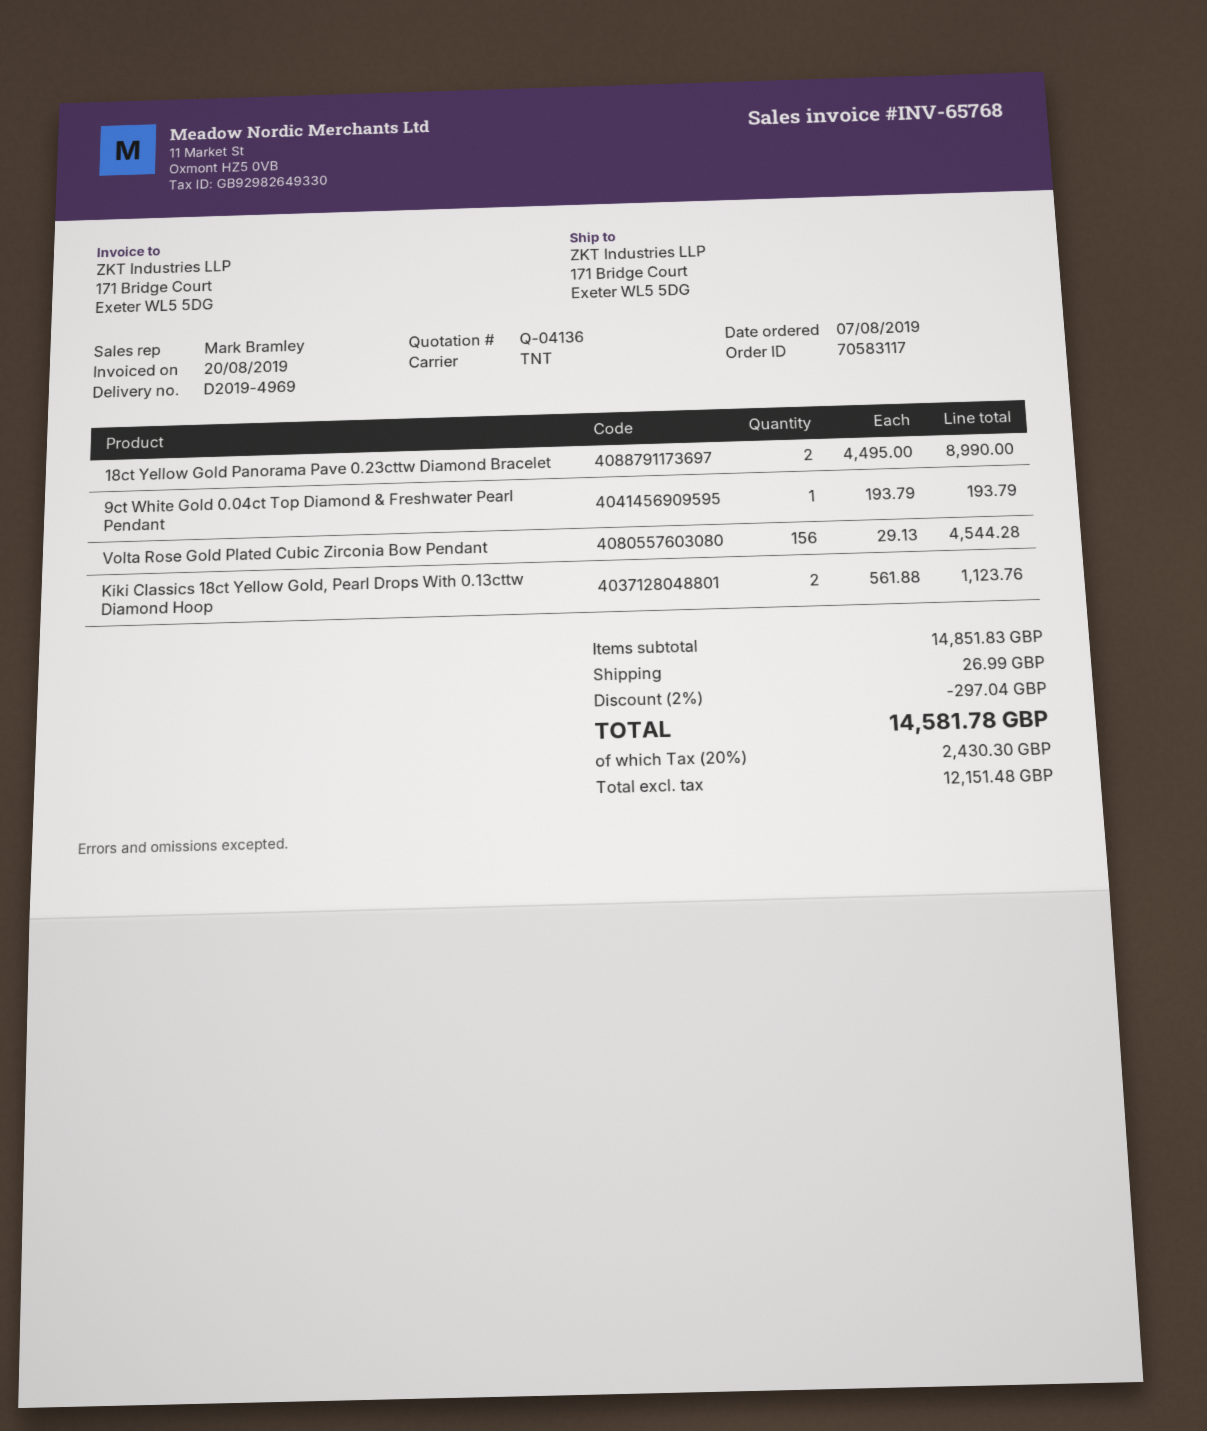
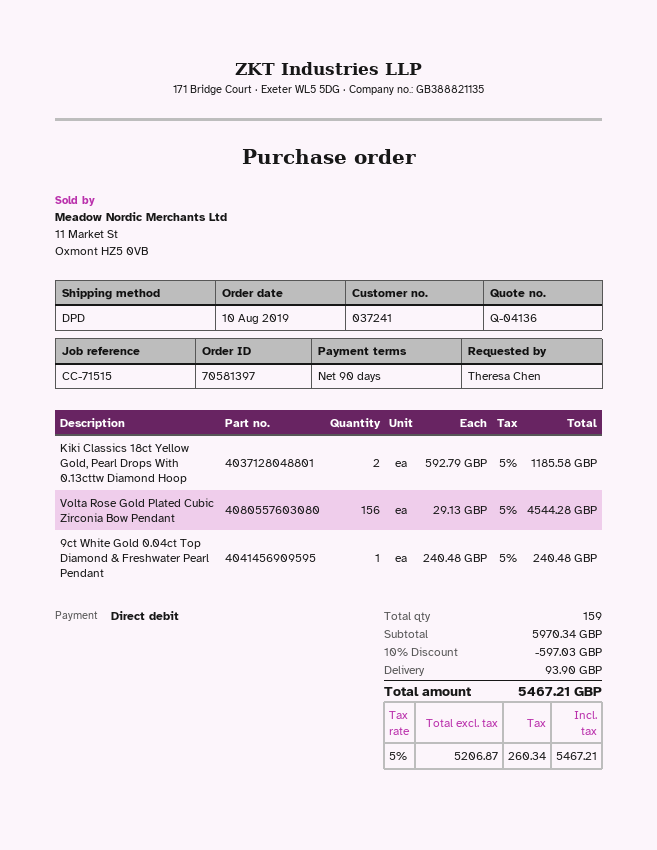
order number: 70583117 -> 70581397
order date: 2019-08-07 -> 2019-08-10
shipping method: TNT -> DPD
18ct Yellow Gold Panorama Pave 0.23cttw Diamond Bracelet: 2 x 4495.00 = 8990.00 -> none
9ct White Gold 0.04ct Top Diamond & Freshwater Pearl Pendant: 1 x 193.79 = 193.79 -> 1 x 240.48 = 240.48
Kiki Classics 18ct Yellow Gold, Pearl Drops With 0.13cttw Diamond Hoop: 2 x 561.88 = 1123.76 -> 2 x 592.79 = 1185.58
subtotal: 14851.83 -> 5970.34
discount: 2% = 297.04 -> 10% = 597.03
shipping: 26.99 -> 93.90
net: 12151.48 -> 5206.87
tax: 20% = 2430.30 -> 5% = 260.34
total: 14581.78 -> 5467.21

